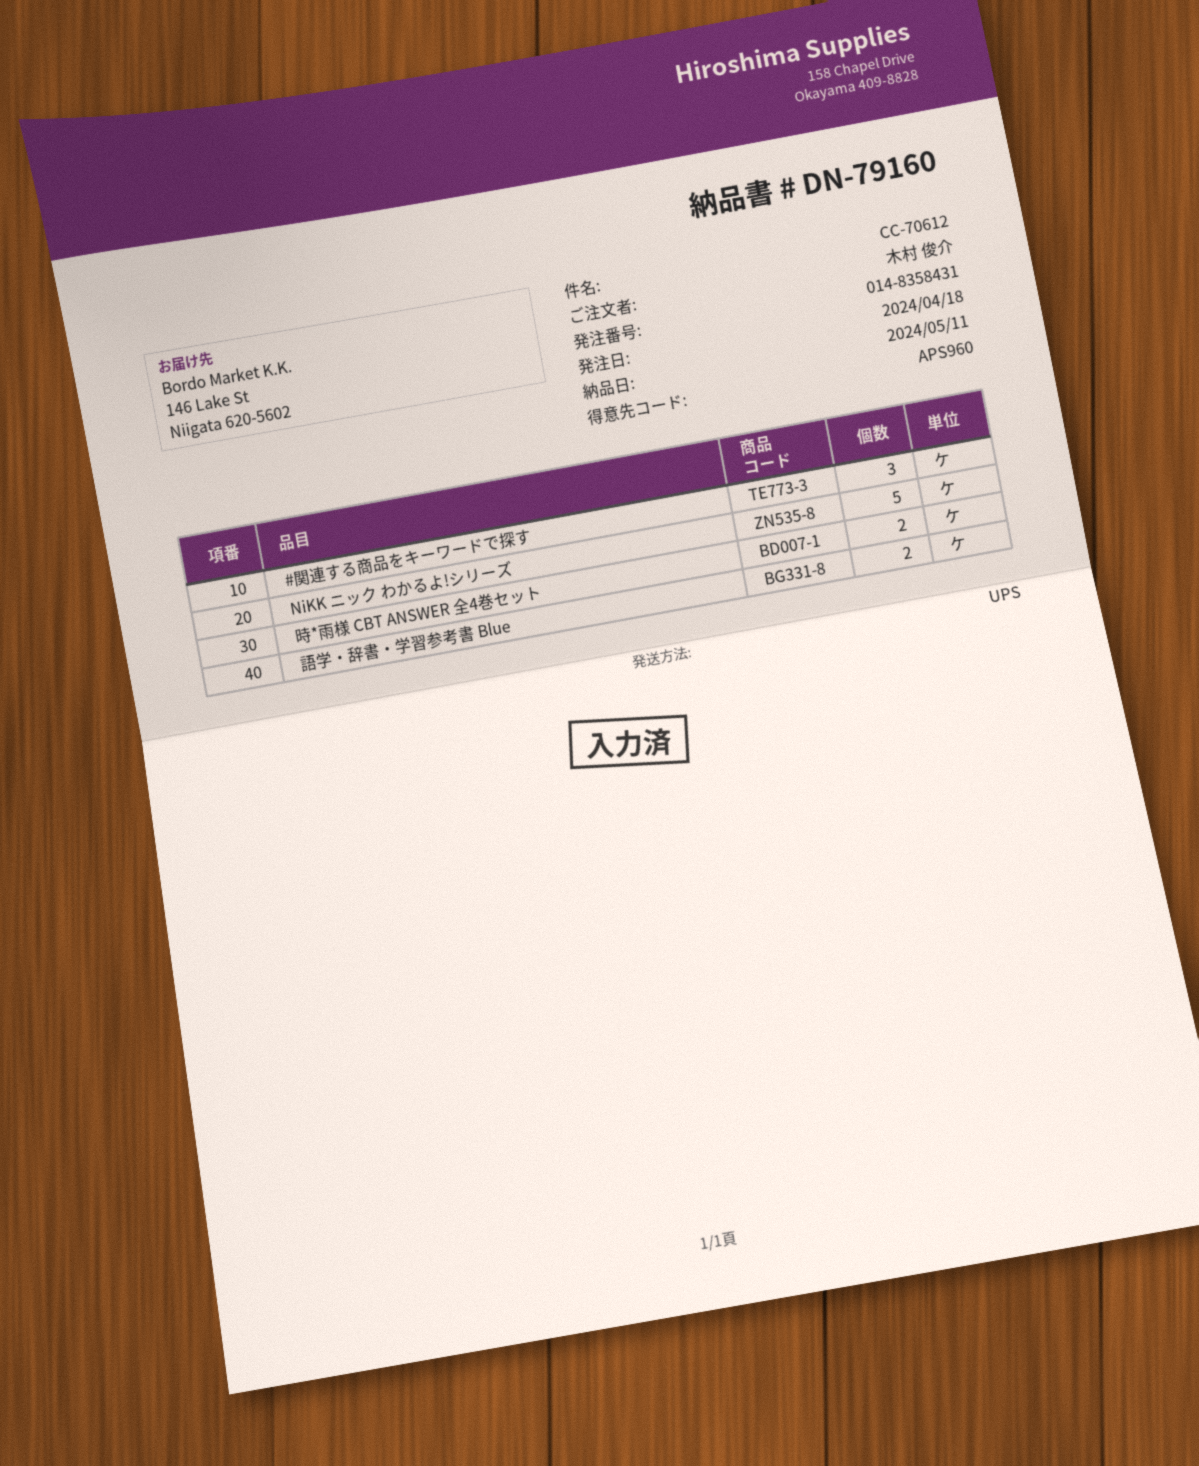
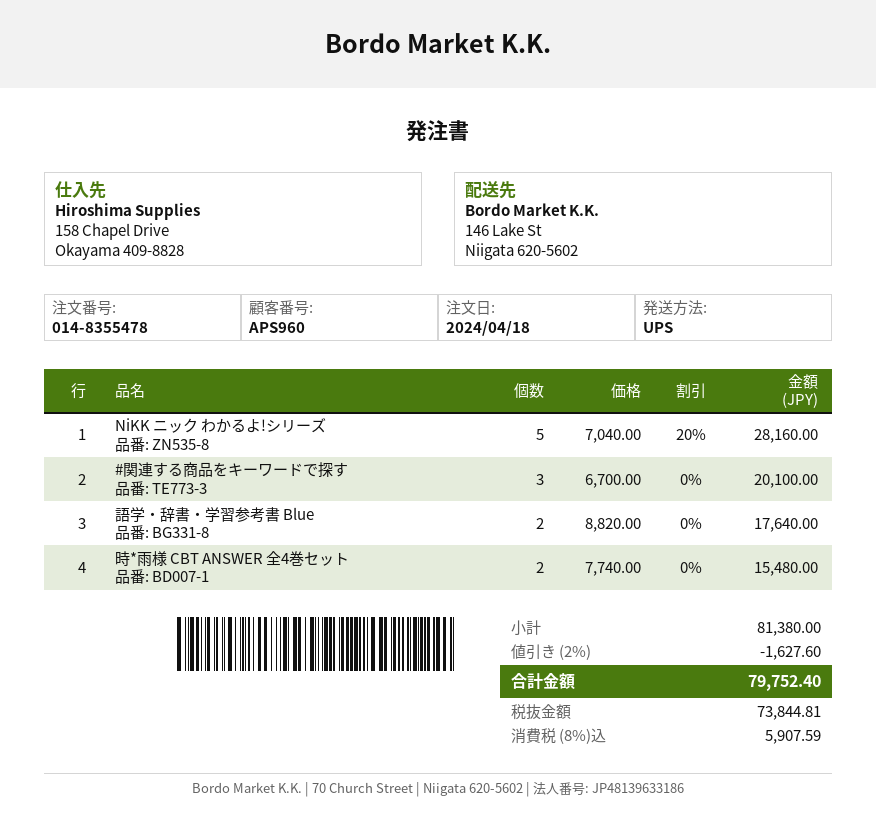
order number: 014-8358431 -> 014-8355478

